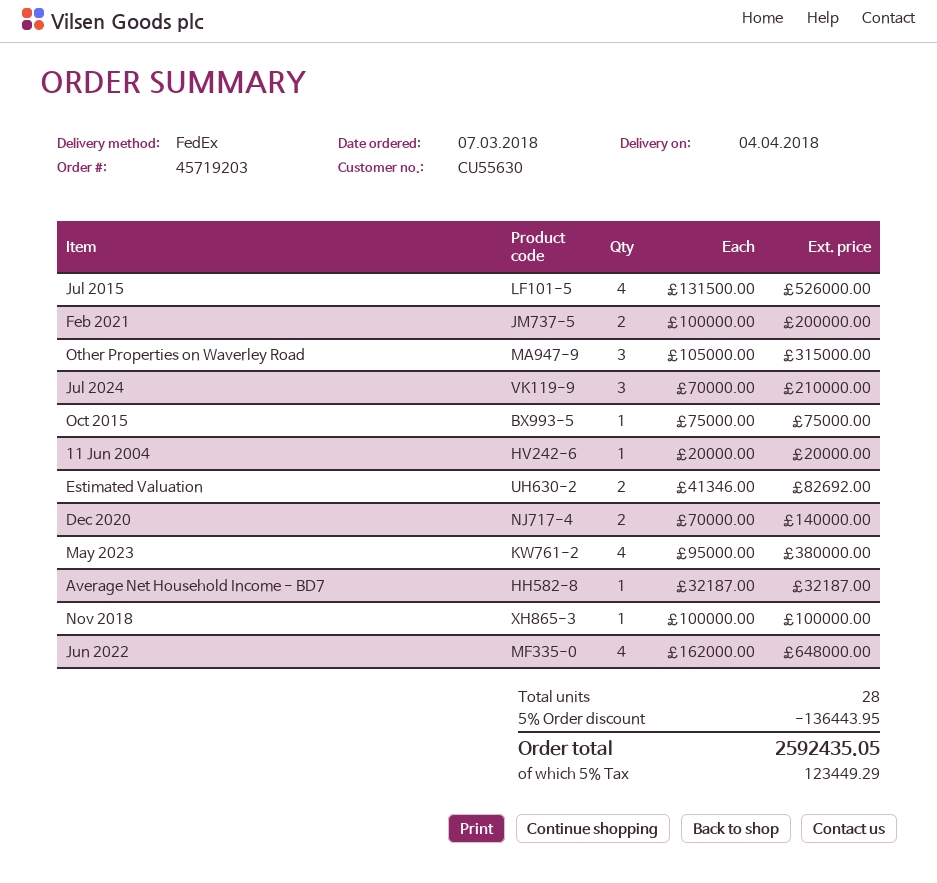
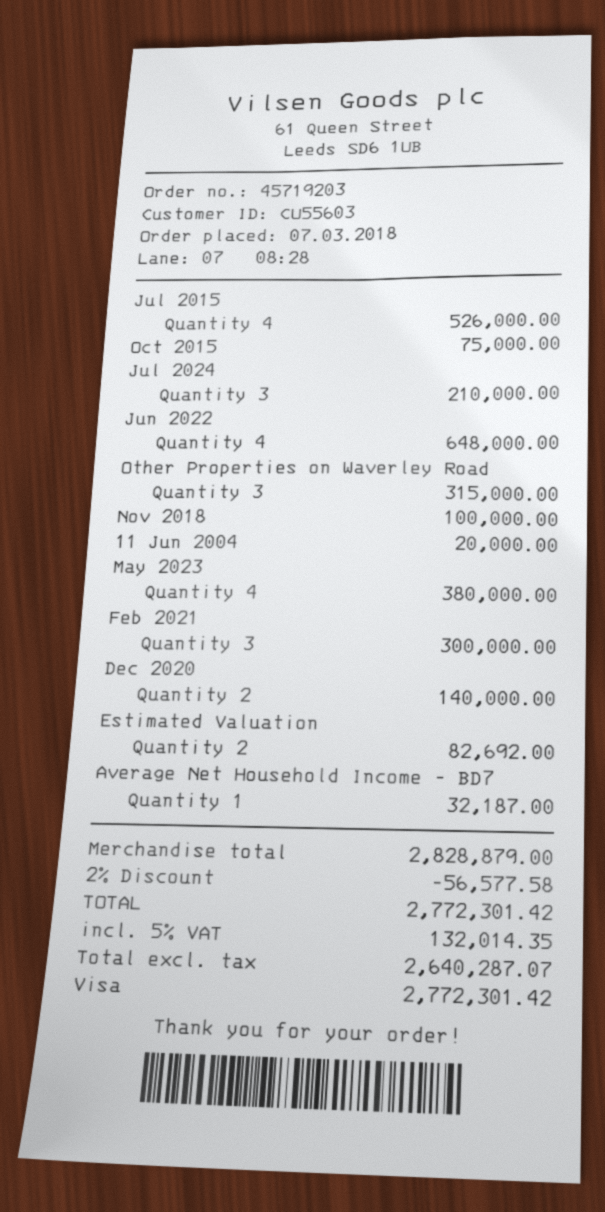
customer number: CU55630 -> CU55603
Feb 2021: 2 for 200000.00 -> 3 for 300000.00
discount: 5% = 136443.95 -> 2% = 56577.58
tax: 5% = 123449.29 -> 5% = 132014.35
total: 2592435.05 -> 2772301.42

